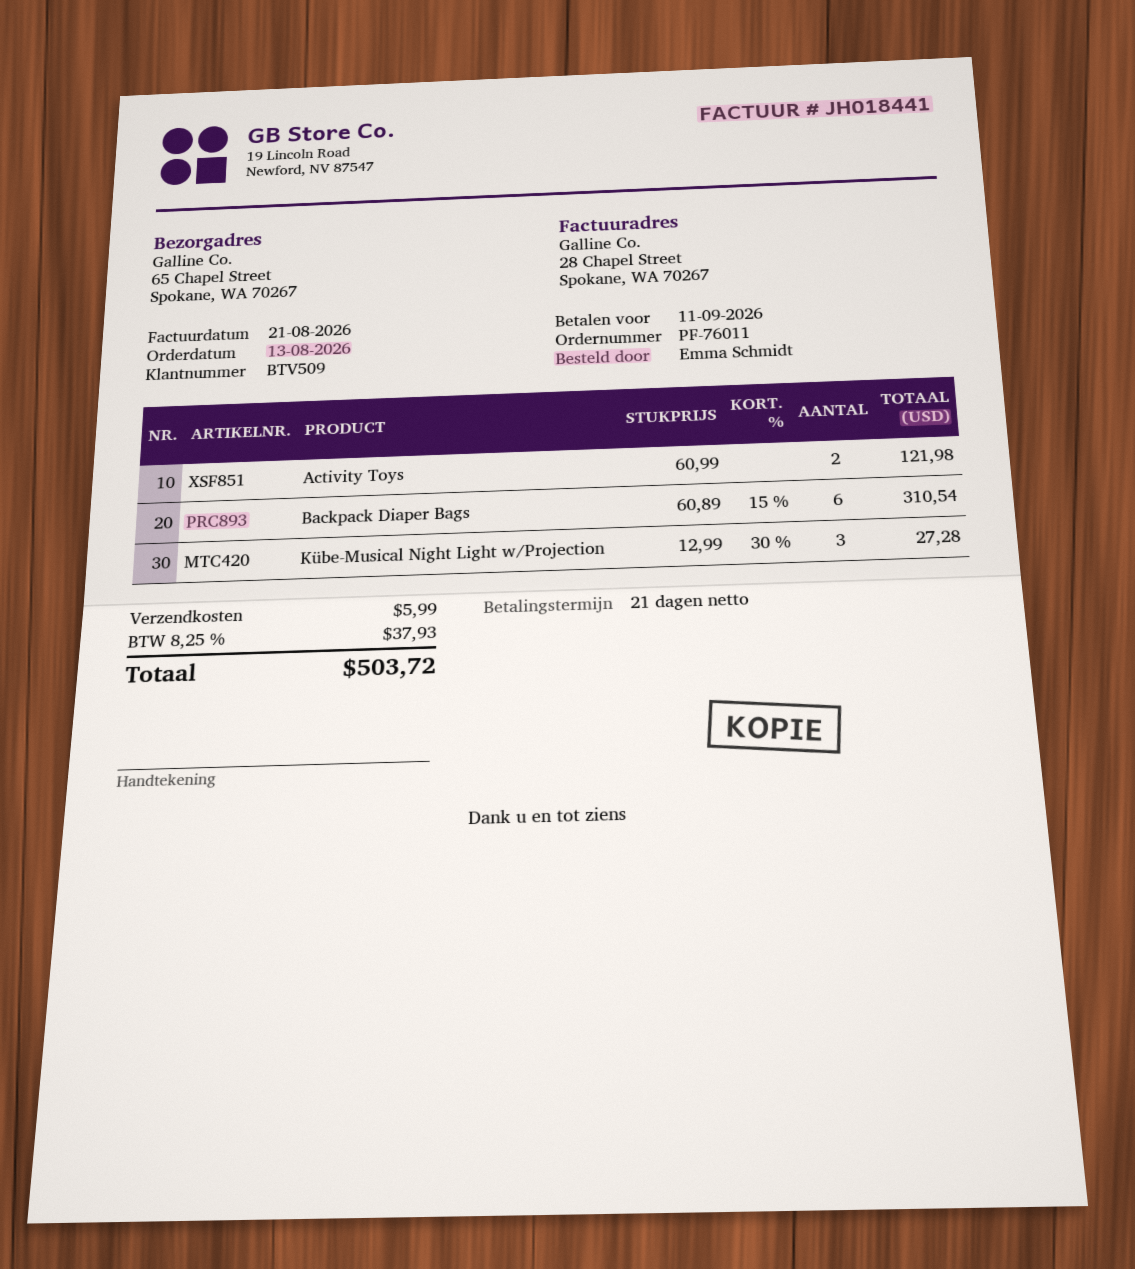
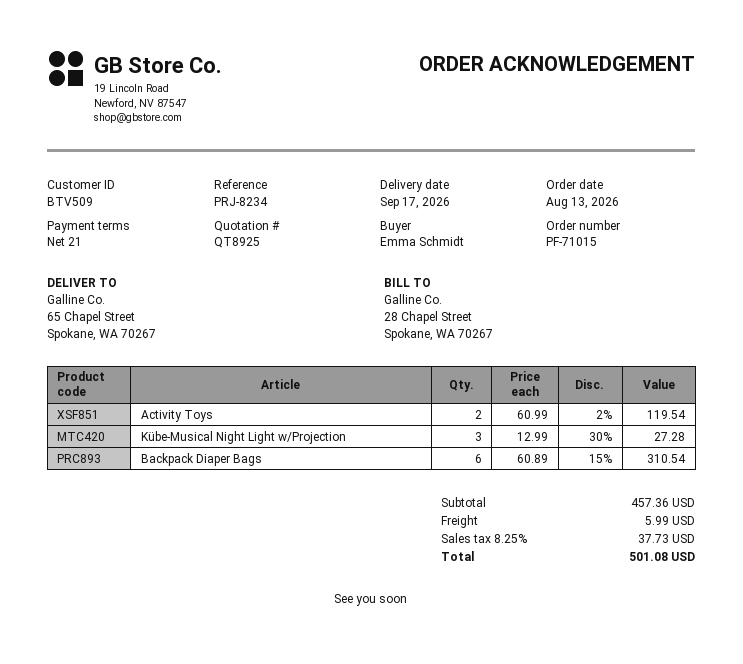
order number: PF-76011 -> PF-71015
Activity Toys: 2 x 60.99 = 121.98 -> 2 x 60.99 - 2% = 119.54
tax: 8.25% = 37.93 -> 8.25% = 37.73
total: 503.72 -> 501.08

